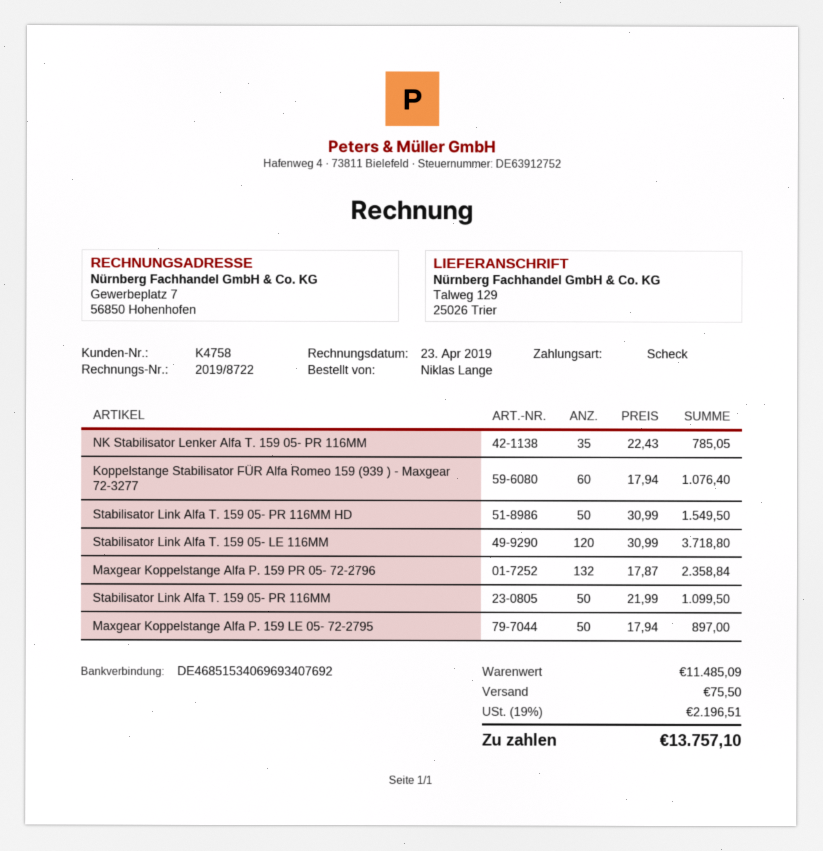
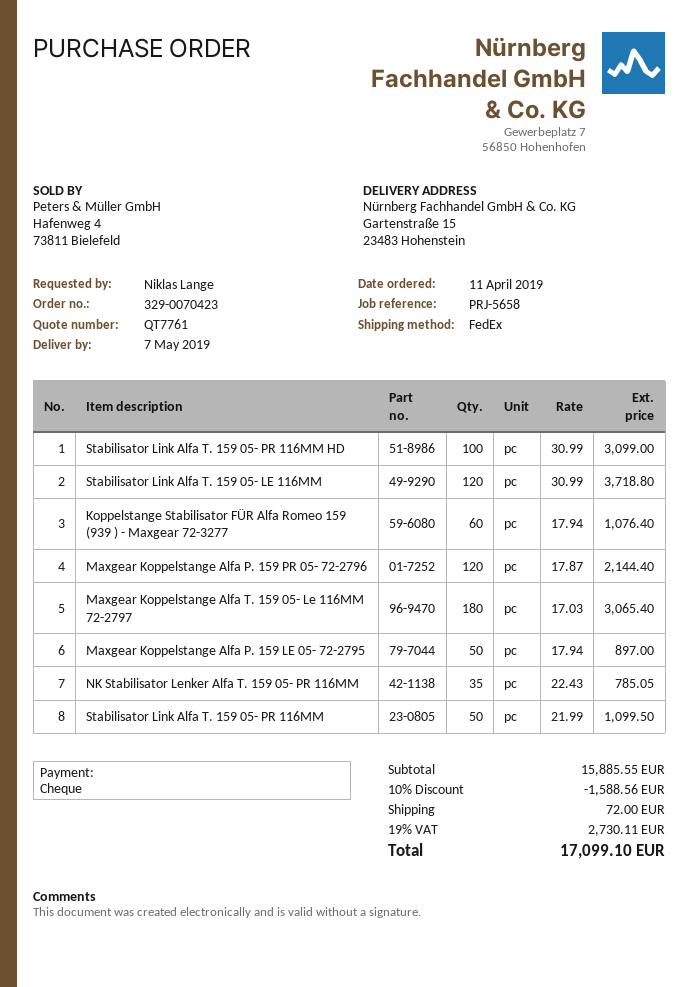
ship to: Talweg 129, 25026 Trier -> Gartenstraße 15, 23483 Hohenstein
Stabilisator Link Alfa T. 159 05- PR 116MM HD: 50 x 30.99 = 1549.50 -> 100 x 30.99 = 3099.00
Maxgear Koppelstange Alfa P. 159 PR 05- 72-2796: 132 x 17.87 = 2358.84 -> 120 x 17.87 = 2144.40
Maxgear Koppelstange Alfa T. 159 05- Le 116MM 72-2797: none -> 180 x 17.03 = 3065.40
subtotal: 11485.09 -> 15885.55
discount: none -> 10% = 1588.56
shipping: 75.50 -> 72.00
tax: 19% = 2196.51 -> 19% = 2730.11
total: 13757.10 -> 17099.10

